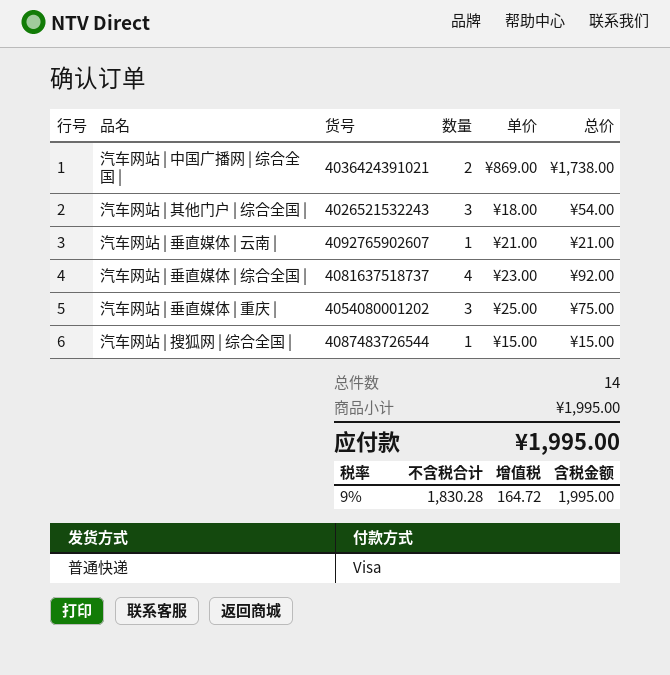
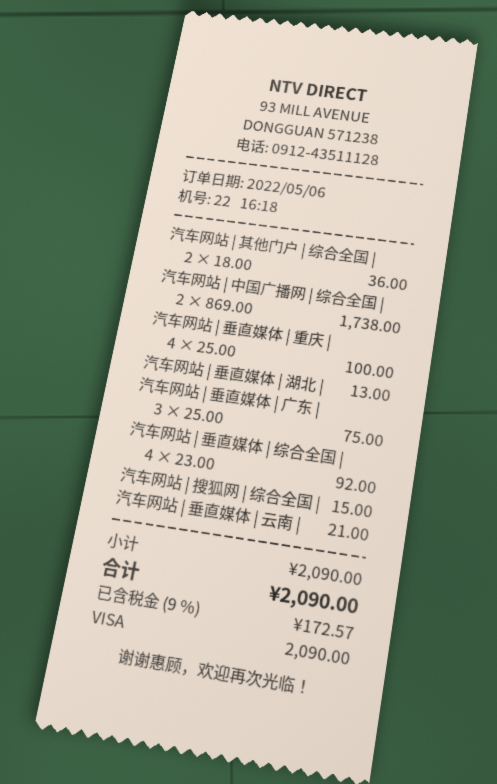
汽车网站 | 其他门户 | 综合全国 |: 3 x 18.00 = 54.00 -> 2 x 18.00 = 36.00
汽车网站 | 垂直媒体 | 重庆 |: 3 x 25.00 = 75.00 -> 4 x 25.00 = 100.00
汽车网站 | 垂直媒体 | 湖北 |: none -> 1 x 13.00 = 13.00
汽车网站 | 垂直媒体 | 广东 |: none -> 3 x 25.00 = 75.00
subtotal: 1995.00 -> 2090.00
tax: 9% = 164.72 -> 9% = 172.57
total: 1995.00 -> 2090.00

